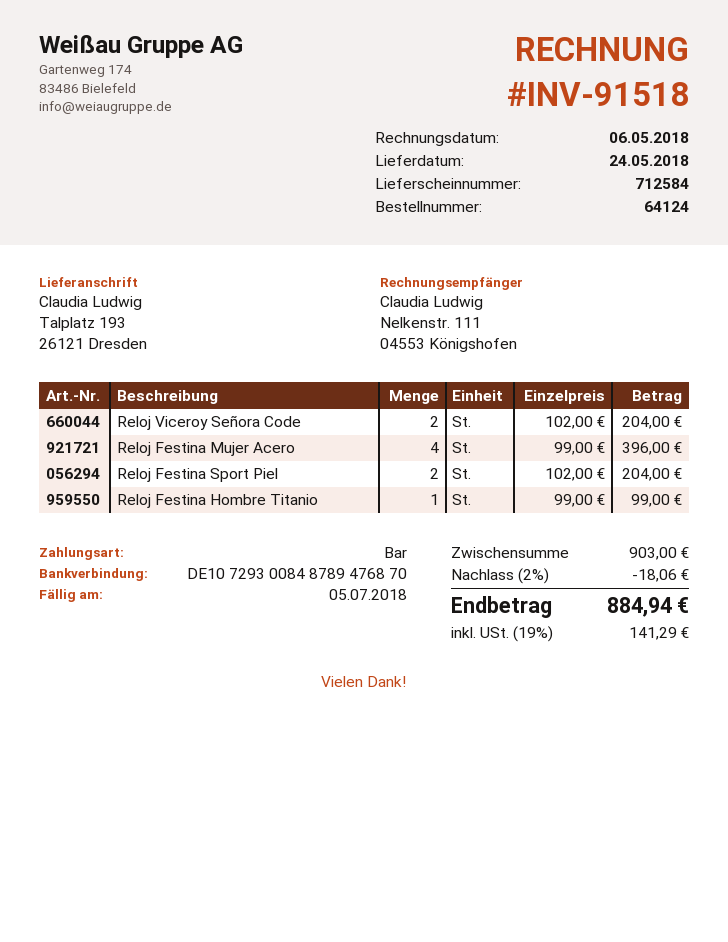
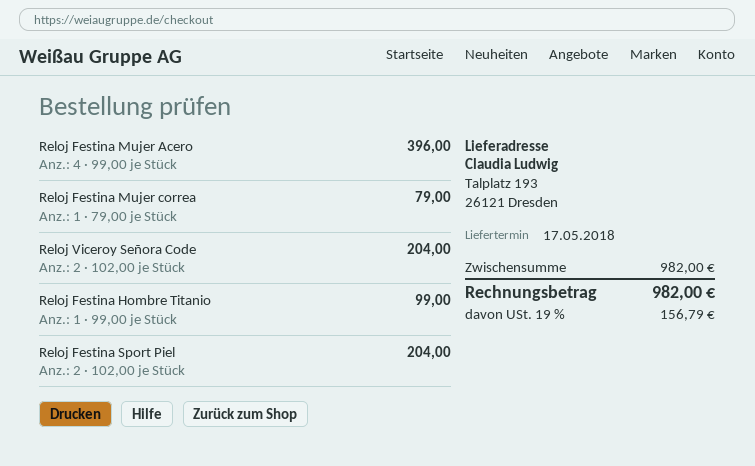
delivery date: 2018-05-24 -> 2018-05-17
Reloj Festina Mujer correa: none -> 1 x 79.00 = 79.00
subtotal: 903.00 -> 982.00
discount: 2% = 18.06 -> none
tax: 19% = 141.29 -> 19% = 156.79
total: 884.94 -> 982.00

